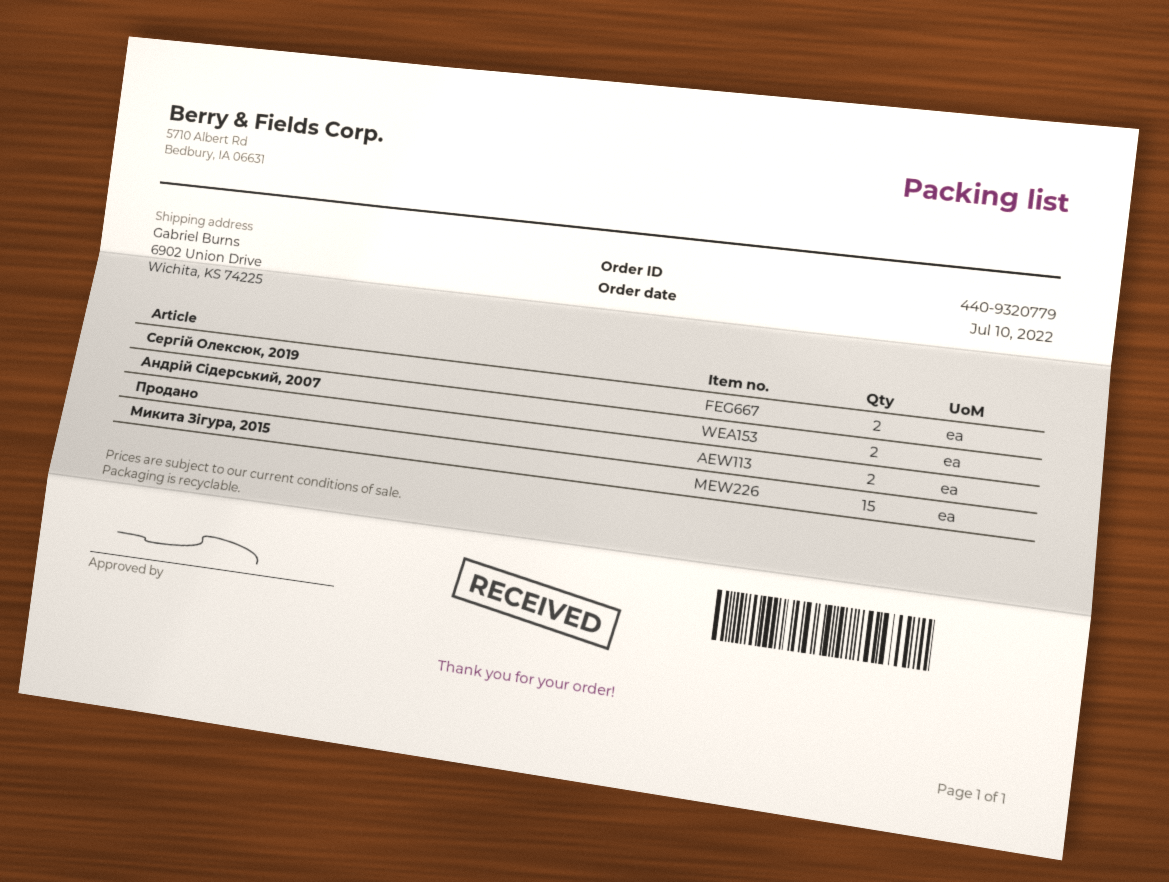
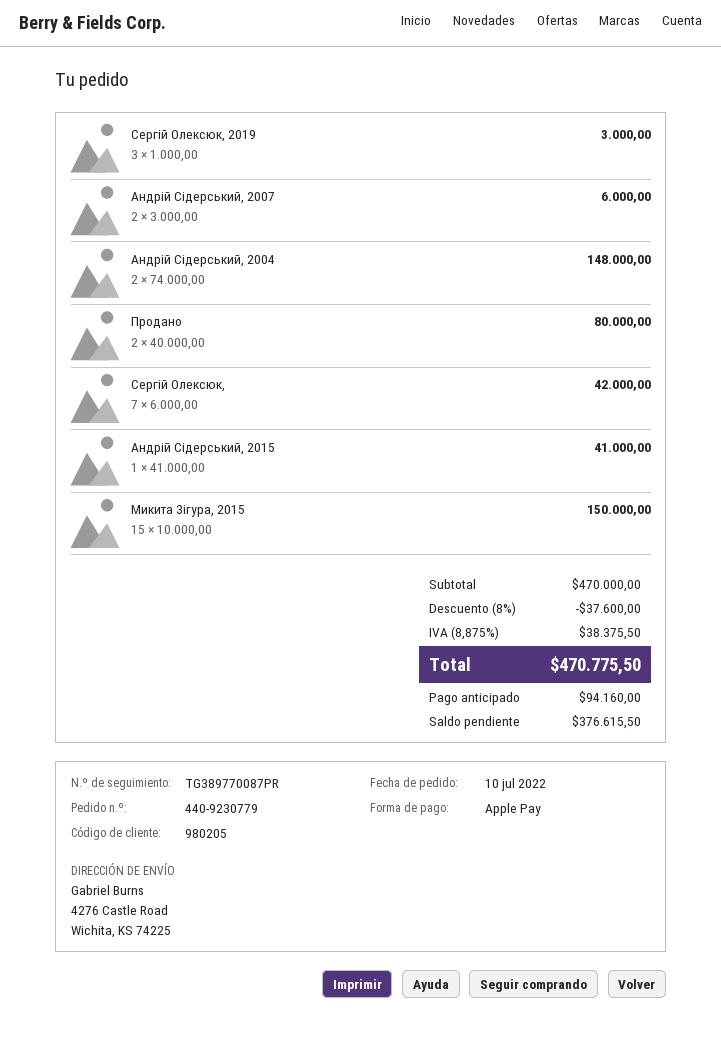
order number: 440-9320779 -> 440-9230779
ship to: 6902 Union Drive, Wichita, KS 74225 -> 4276 Castle Road, Wichita, KS 74225
Сергій Олексюк, 2019: 2 -> 3
Андрій Сідерський, 2004: none -> 2
Сергій Олексюк,: none -> 7
Андрій Сідерський, 2015: none -> 1

